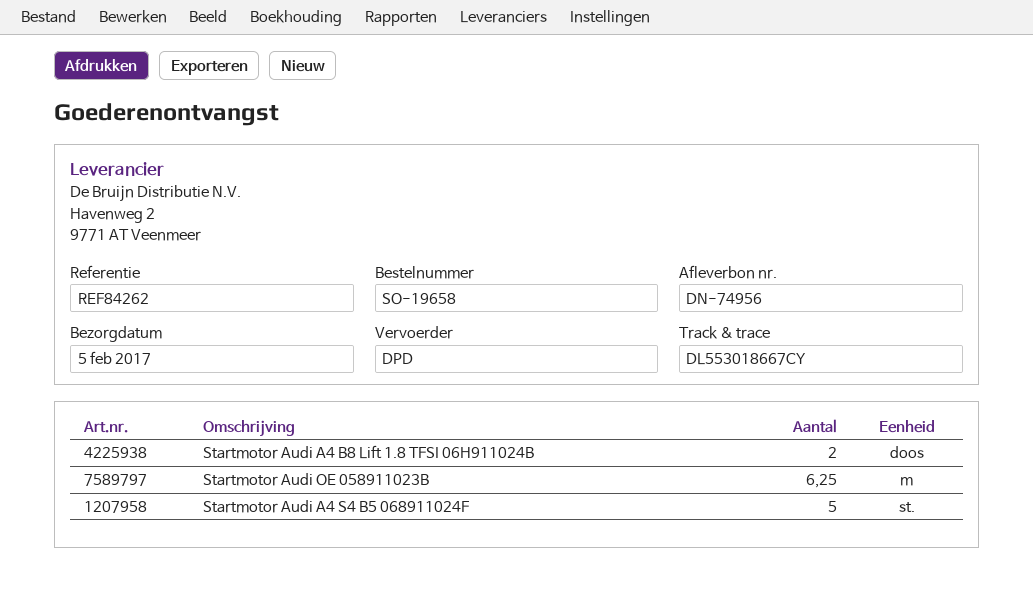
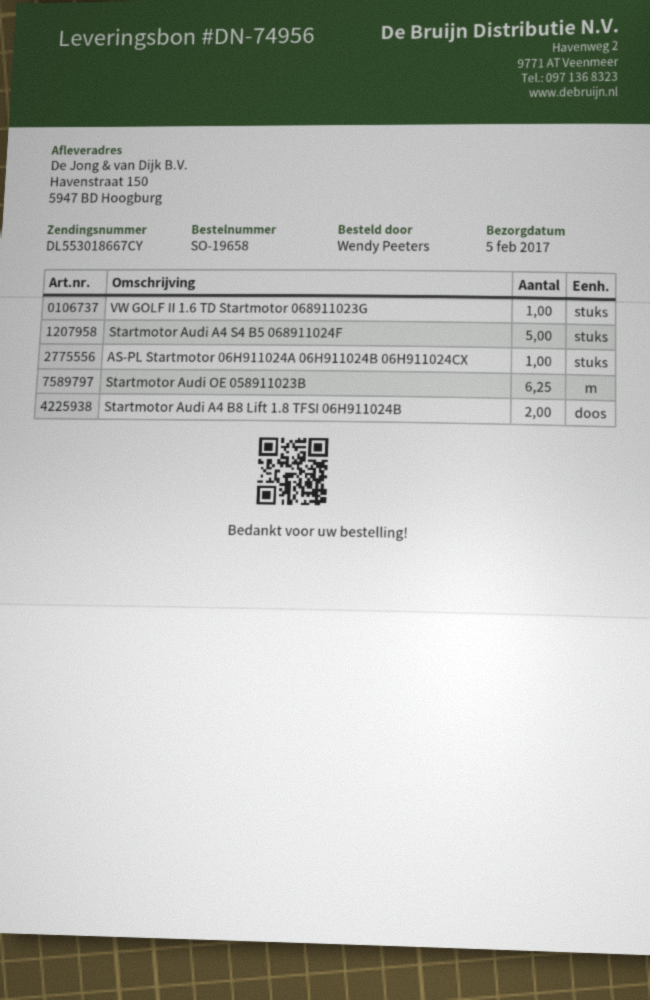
VW GOLF II 1.6 TD Startmotor 068911023G: none -> 1
AS-PL Startmotor 06H911024A 06H911024B 06H911024CX: none -> 1

